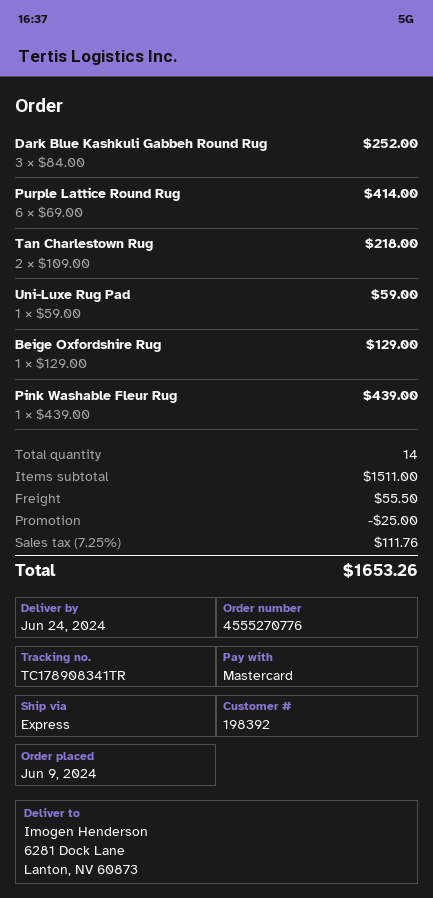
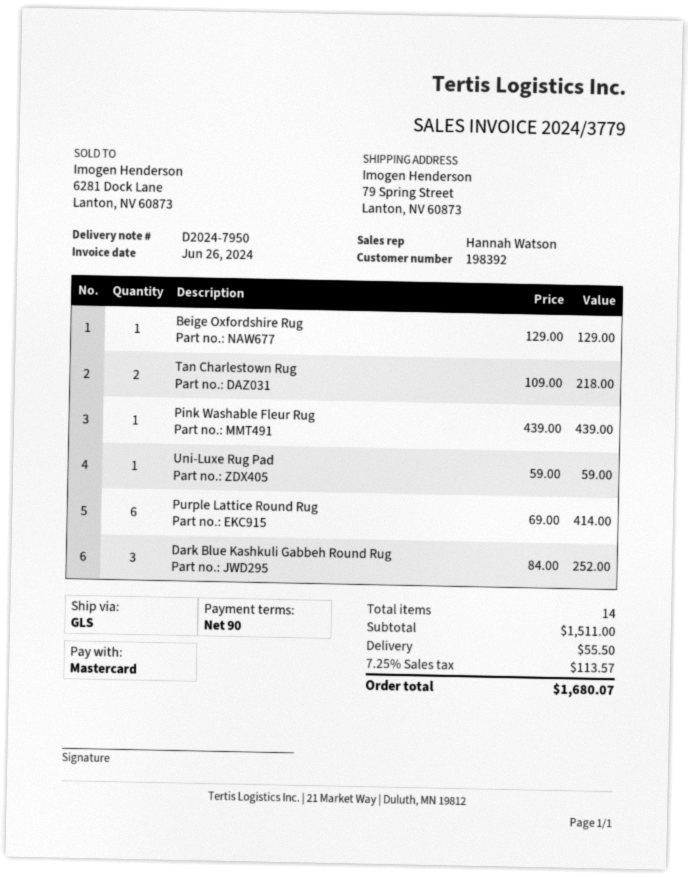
shipping method: express -> GLS
ship to: 6281 Dock Lane, Lanton, NV 60873 -> 79 Spring Street, Lanton, NV 60873
discount: 25.00 -> none
tax: 7.25% = 111.76 -> 7.25% = 113.57
total: 1653.26 -> 1680.07

